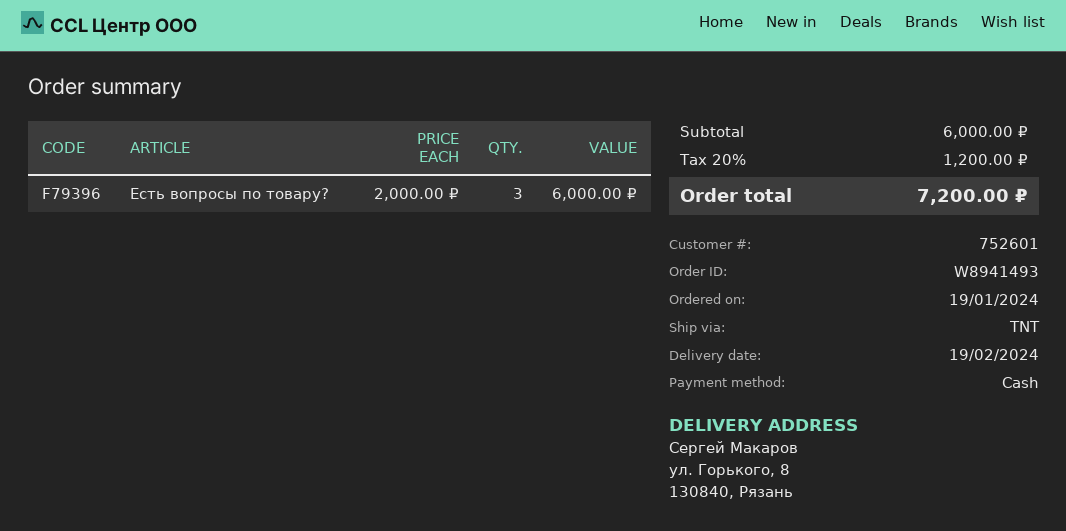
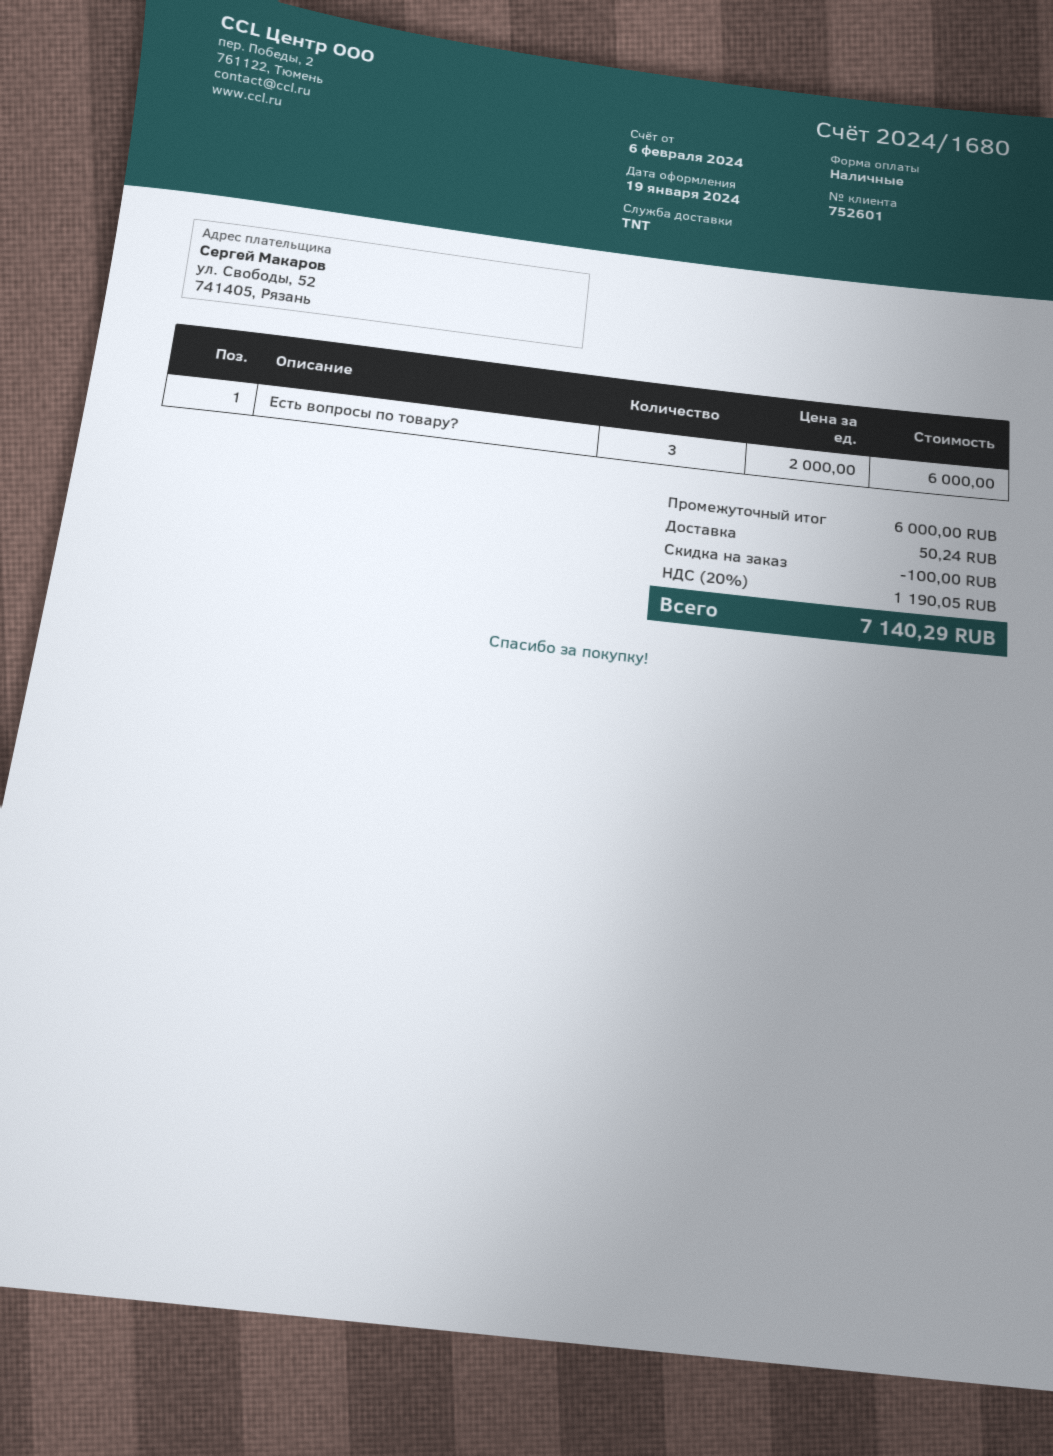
discount: none -> 100.00
shipping: none -> 50.24
tax: 20% = 1200.00 -> 20% = 1190.05
total: 7200.00 -> 7140.29

